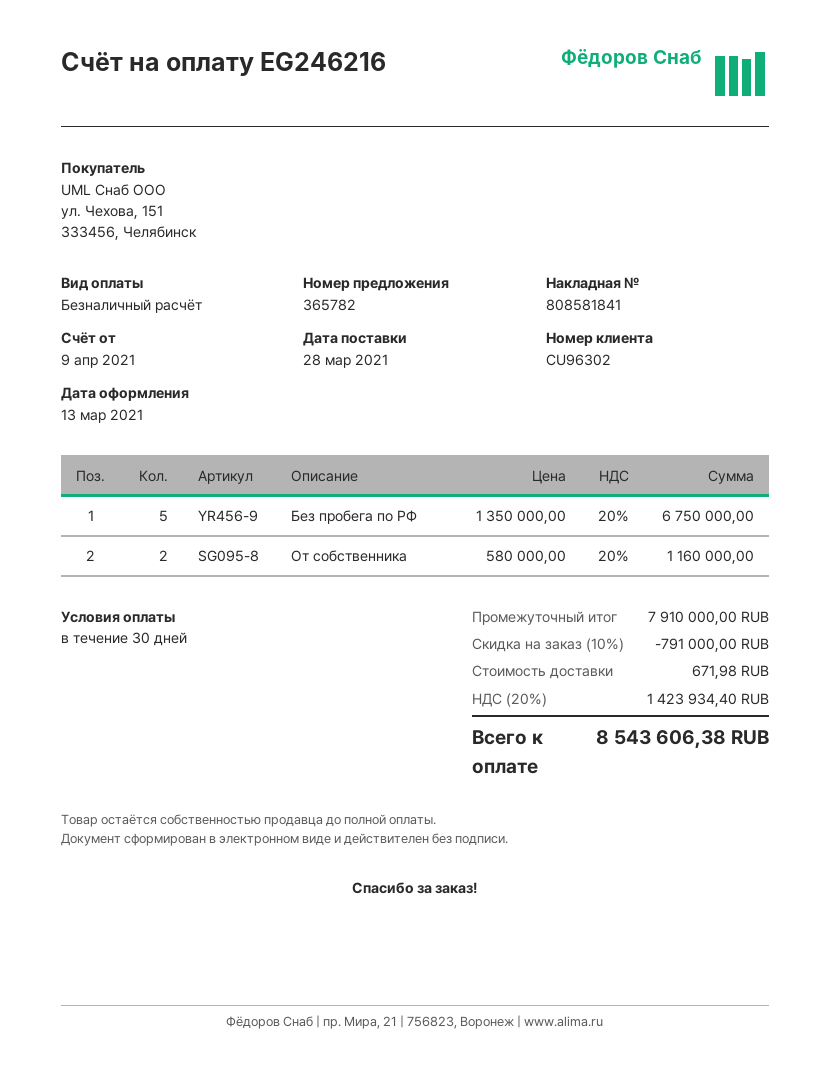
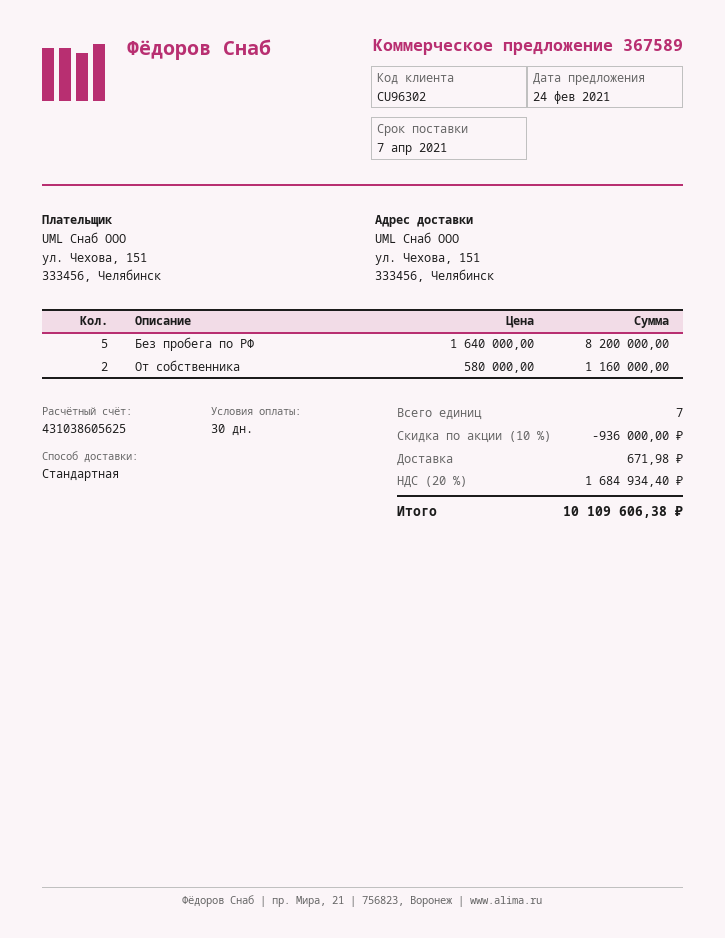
quote number: 365782 -> 367589
delivery date: 2021-03-28 -> 2021-04-07
Без пробега по РФ: 5 x 1350000.00 = 6750000.00 -> 5 x 1640000.00 = 8200000.00
discount: 10% = 791000.00 -> 10% = 936000.00
tax: 20% = 1423934.40 -> 20% = 1684934.40
total: 8543606.38 -> 10109606.38

